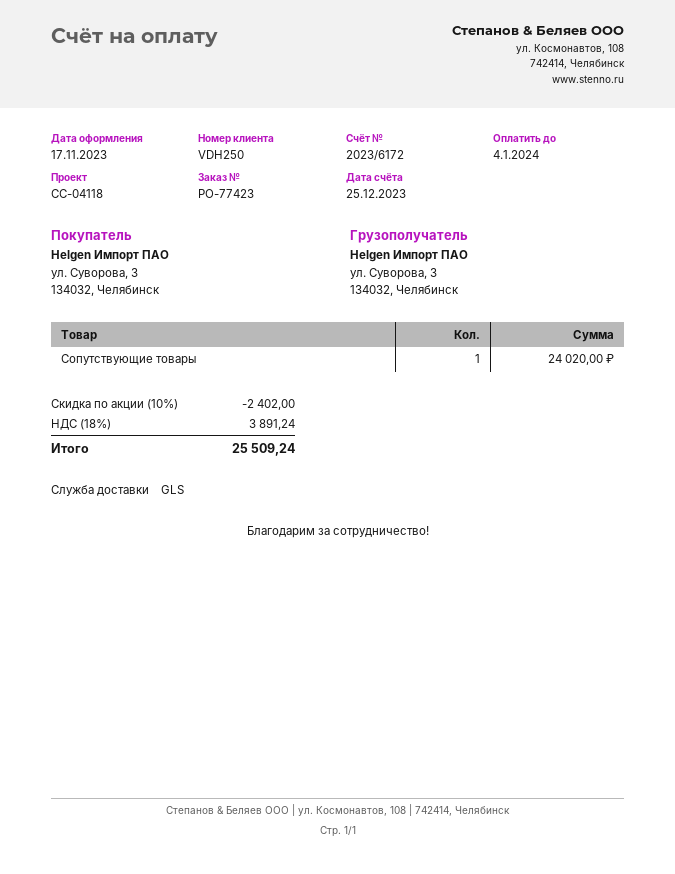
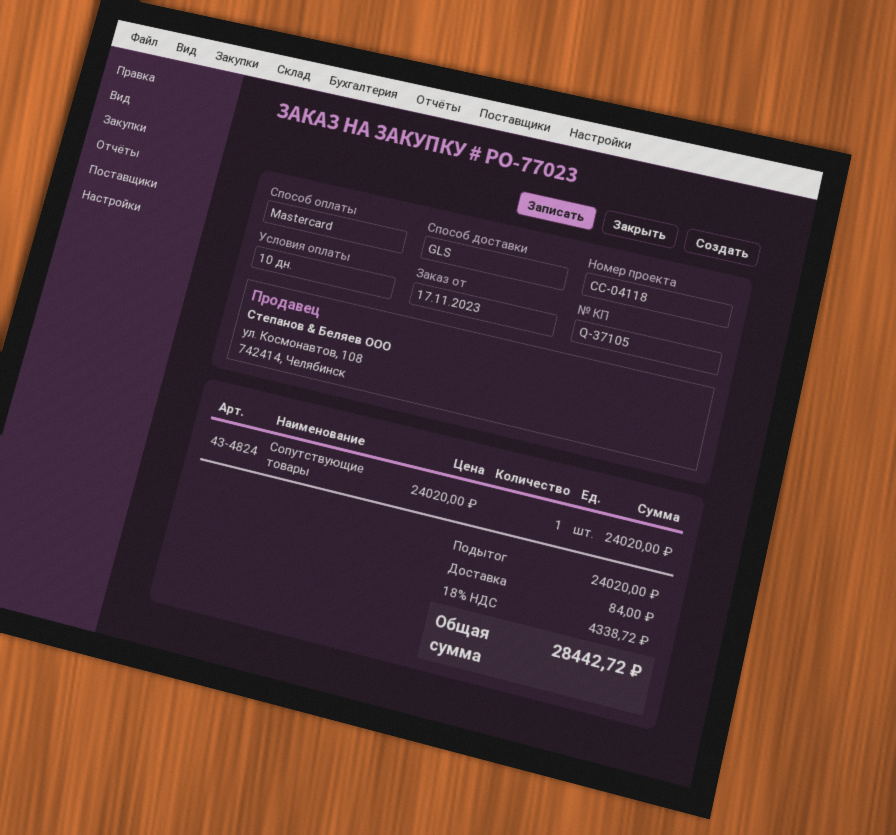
order number: PO-77423 -> PO-77023
discount: 10% = 2402.00 -> none
shipping: none -> 84.00
tax: 18% = 3891.24 -> 18% = 4338.72
total: 25509.24 -> 28442.72

